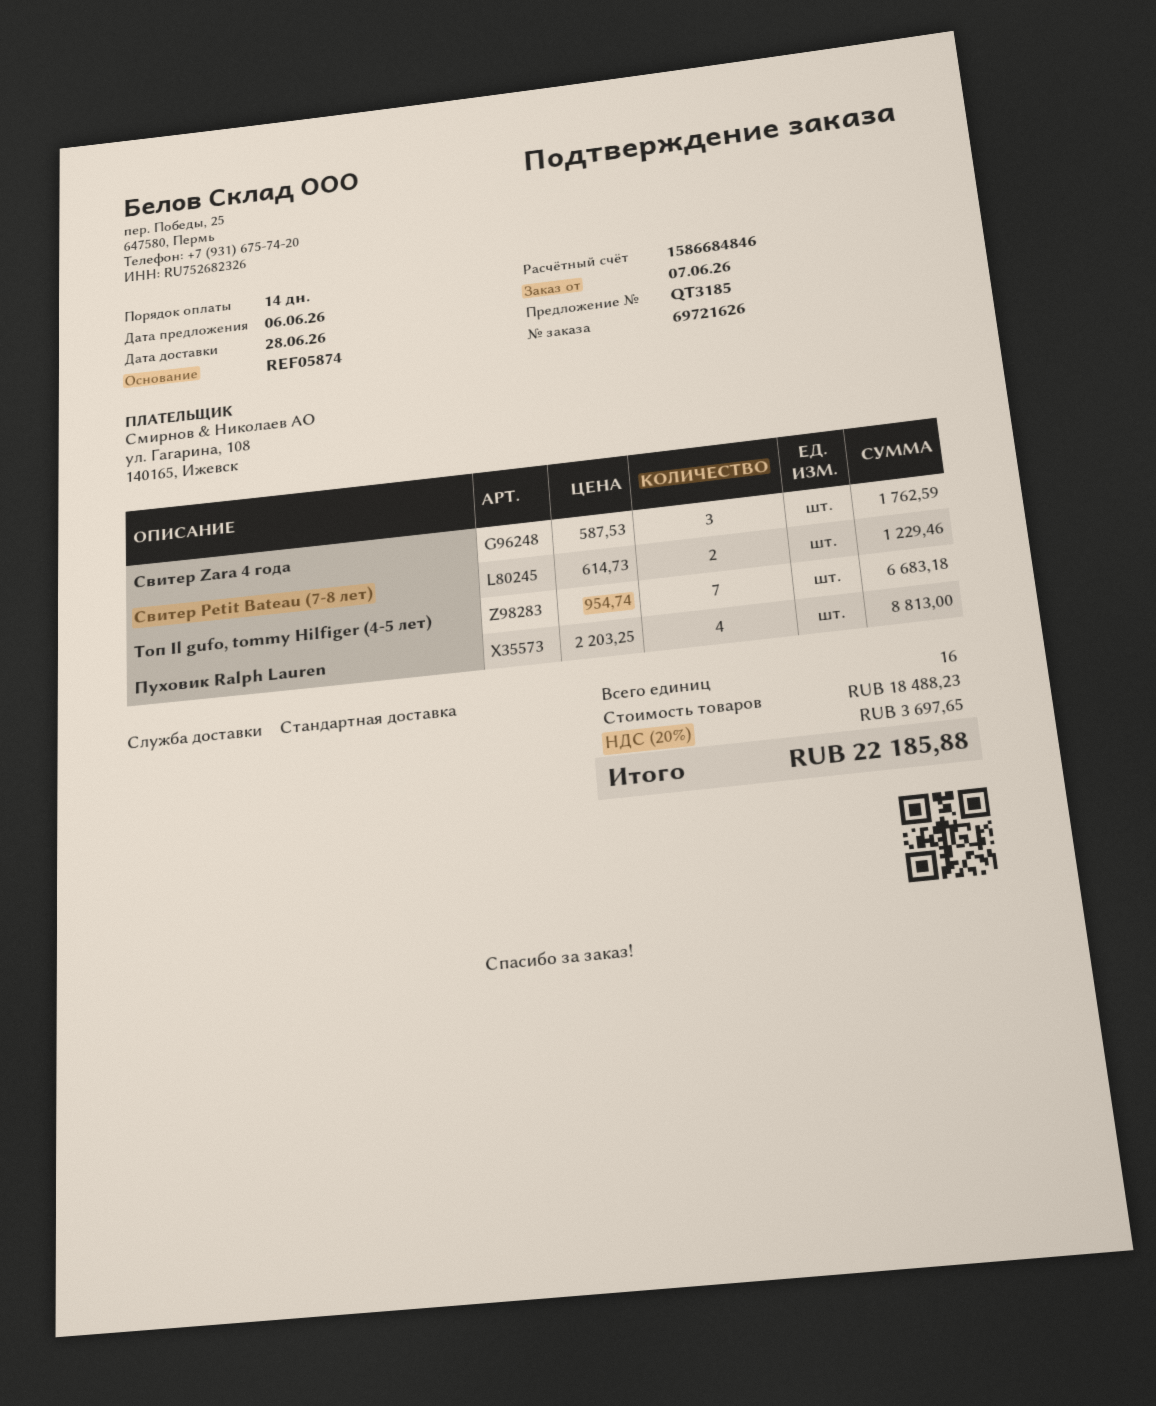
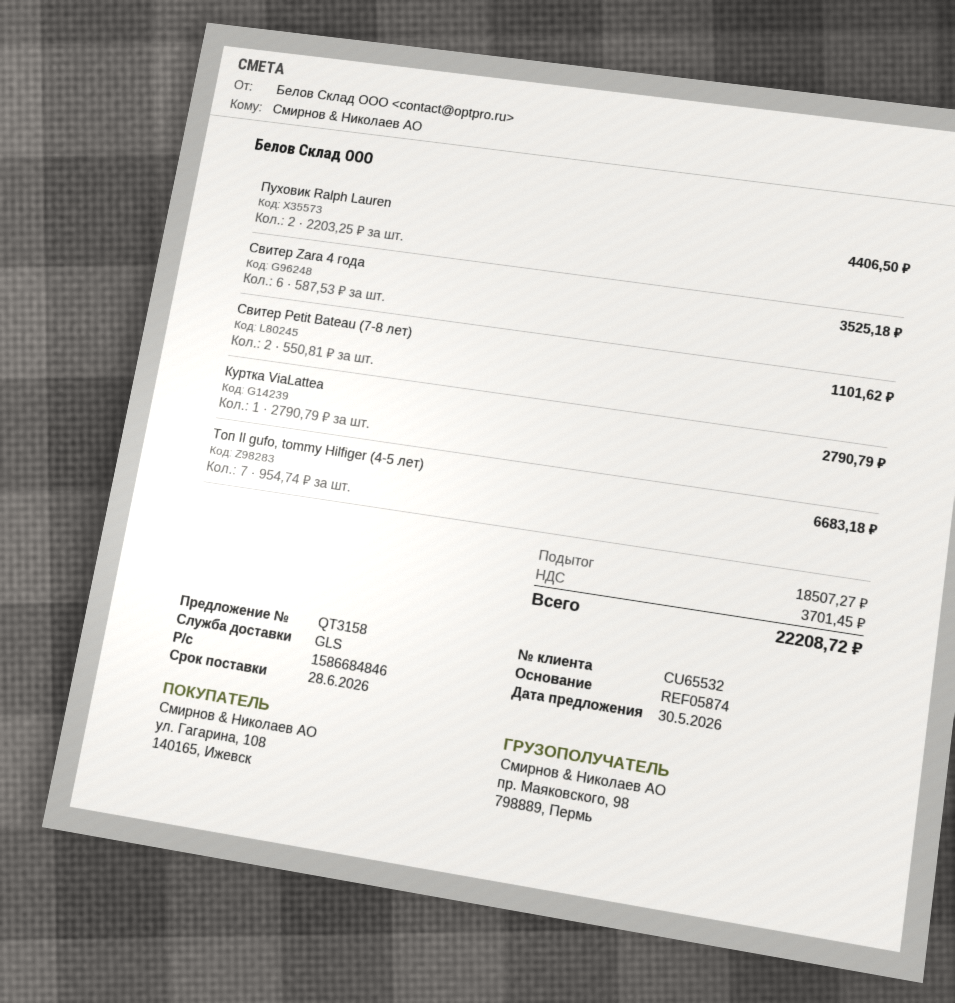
quote number: QT3185 -> QT3158
quote date: 2026-06-06 -> 2026-05-30
shipping method: standard -> GLS
Свитер Zara 4 года: 3 x 587.53 = 1762.59 -> 6 x 587.53 = 3525.18
Свитер Petit Bateau (7-8 лет): 2 x 614.73 = 1229.46 -> 2 x 550.81 = 1101.62
Пуховик Ralph Lauren: 4 x 2203.25 = 8813.00 -> 2 x 2203.25 = 4406.50
Куртка ViaLattea: none -> 1 x 2790.79 = 2790.79
subtotal: 18488.23 -> 18507.27
tax: 3697.65 -> 3701.45
total: 22185.88 -> 22208.72

